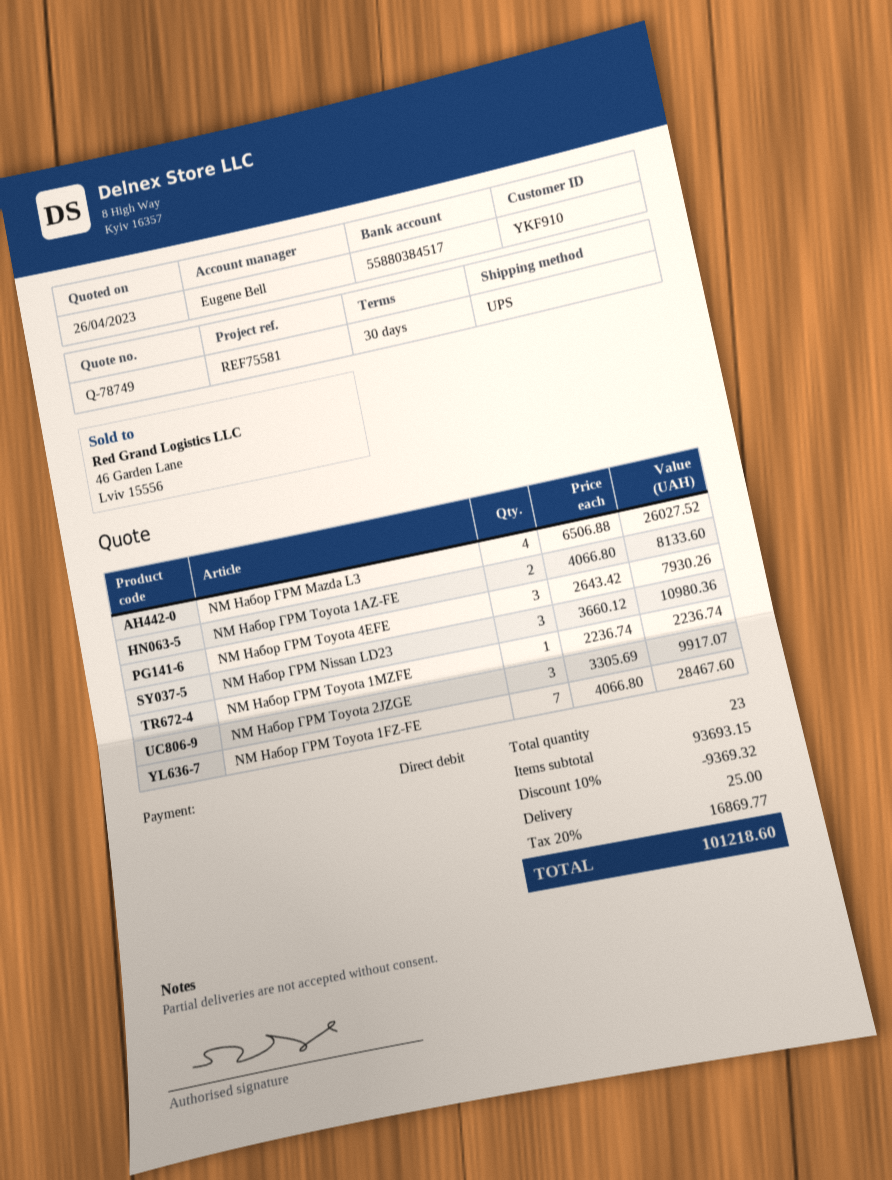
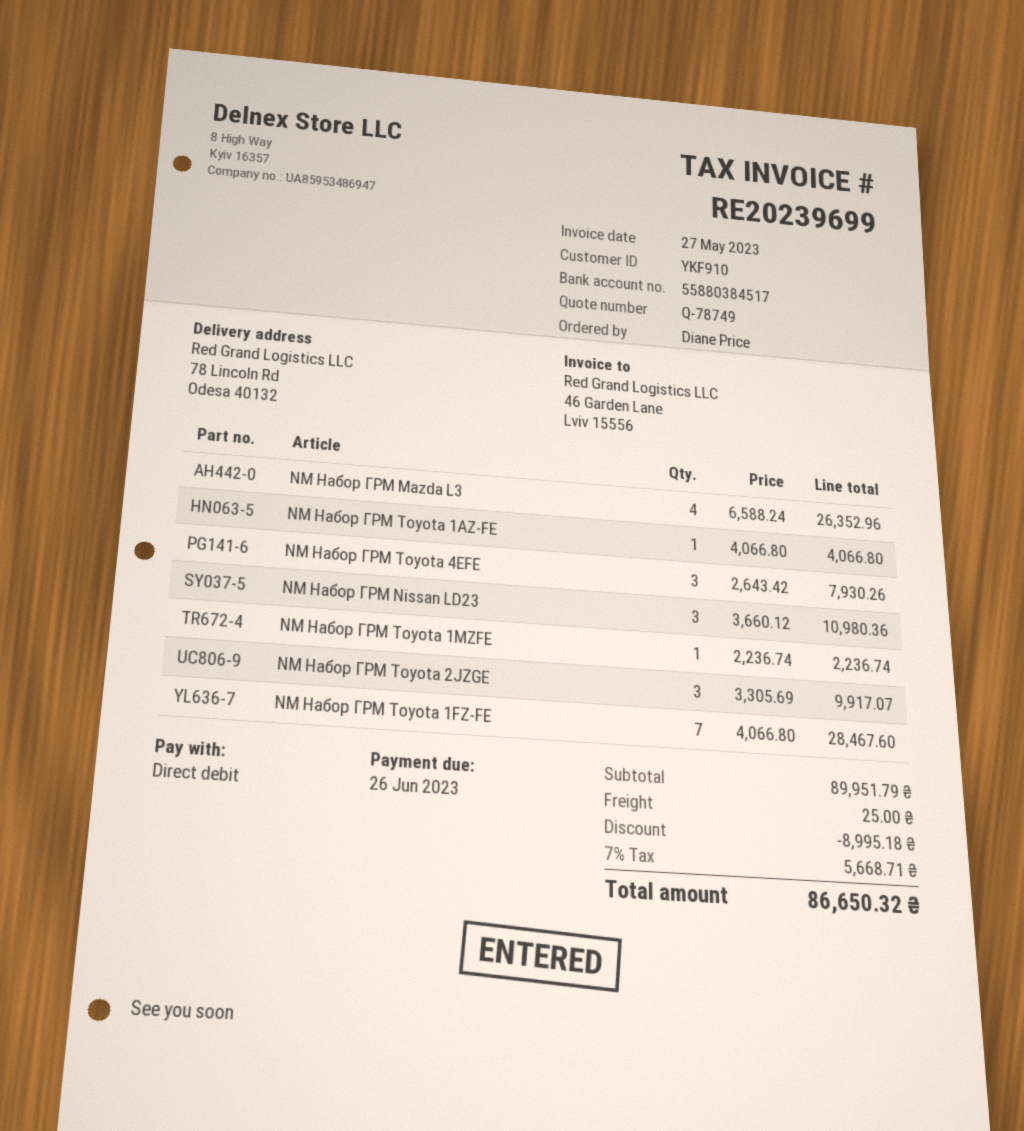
NM Набор ГРМ Mazda L3: 4 x 6506.88 = 26027.52 -> 4 x 6588.24 = 26352.96
NM Набор ГРМ Toyota 1AZ-FE: 2 x 4066.80 = 8133.60 -> 1 x 4066.80 = 4066.80
subtotal: 93693.15 -> 89951.79
discount: 9369.32 -> 8995.18
tax: 20% = 16869.77 -> 7% = 5668.71
total: 101218.60 -> 86650.32

